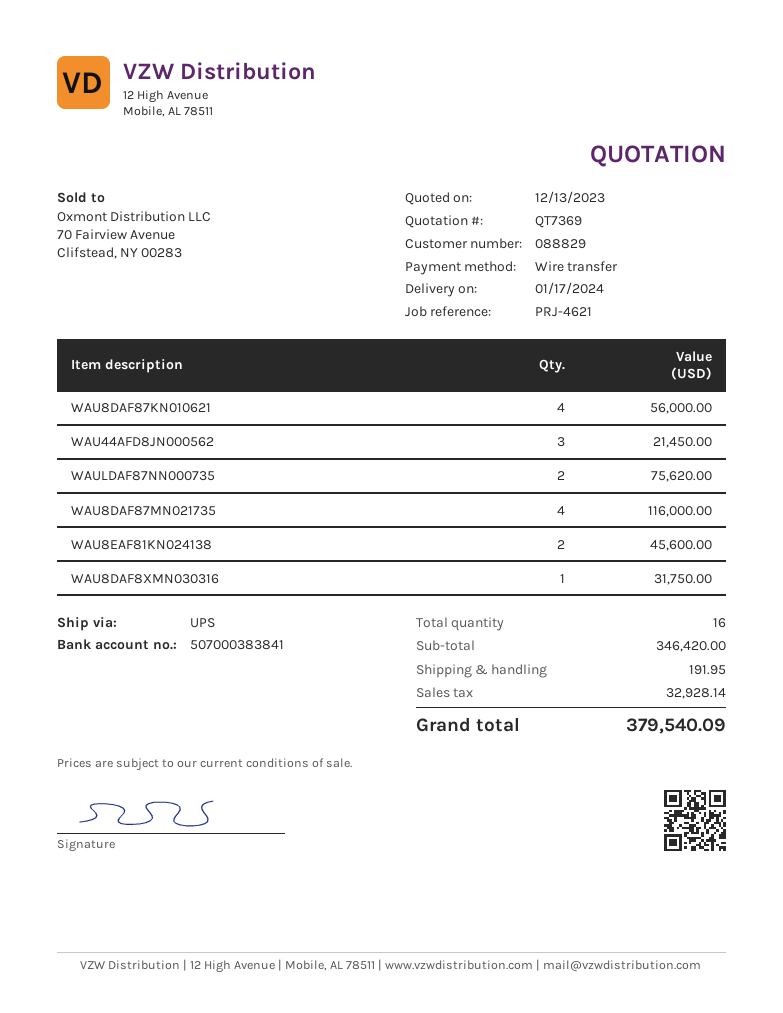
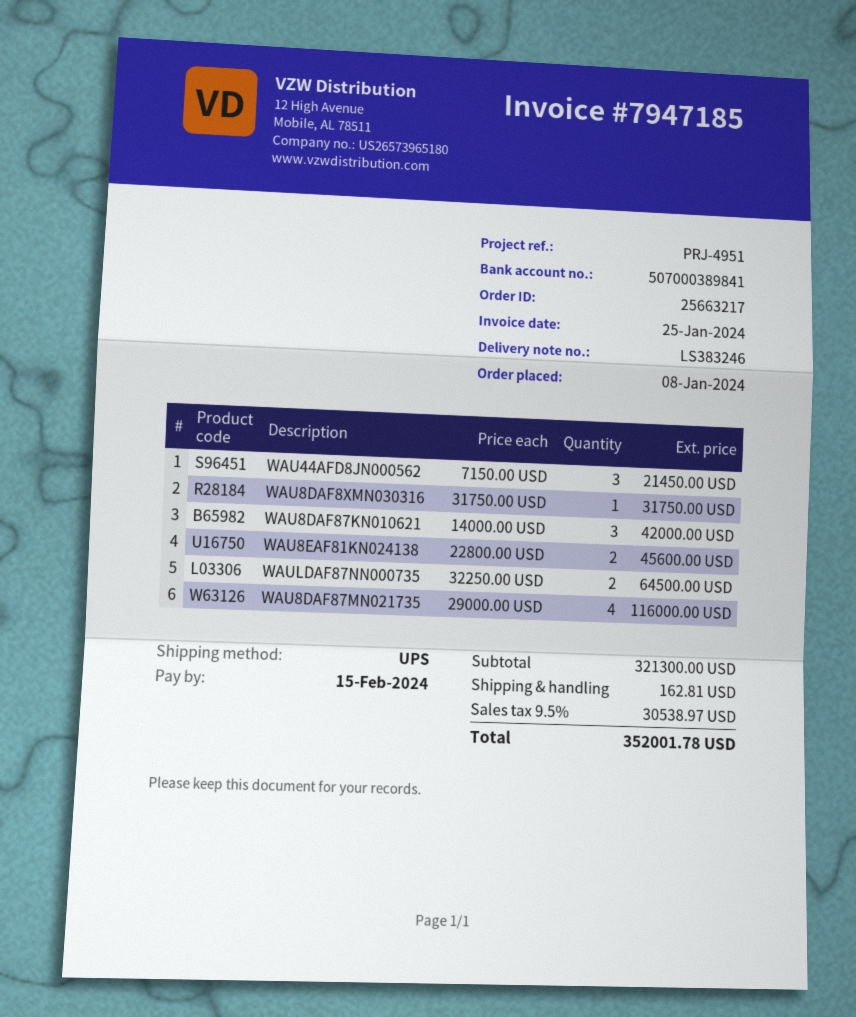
reference: PRJ-4621 -> PRJ-4951
bank account: 507000383841 -> 507000389841
WAU8DAF87KN010621: 4 for 56000.00 -> 3 for 42000.00
WAULDAF87NN000735: 2 for 75620.00 -> 2 for 64500.00
subtotal: 346420.00 -> 321300.00
shipping: 191.95 -> 162.81
tax: 32928.14 -> 30538.97
total: 379540.09 -> 352001.78

